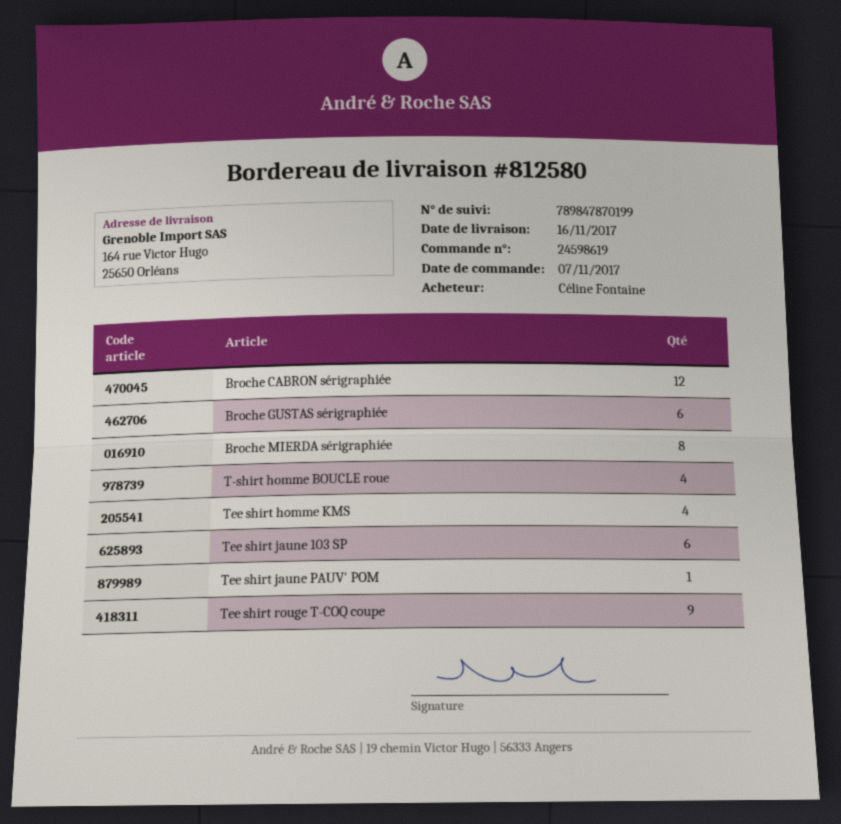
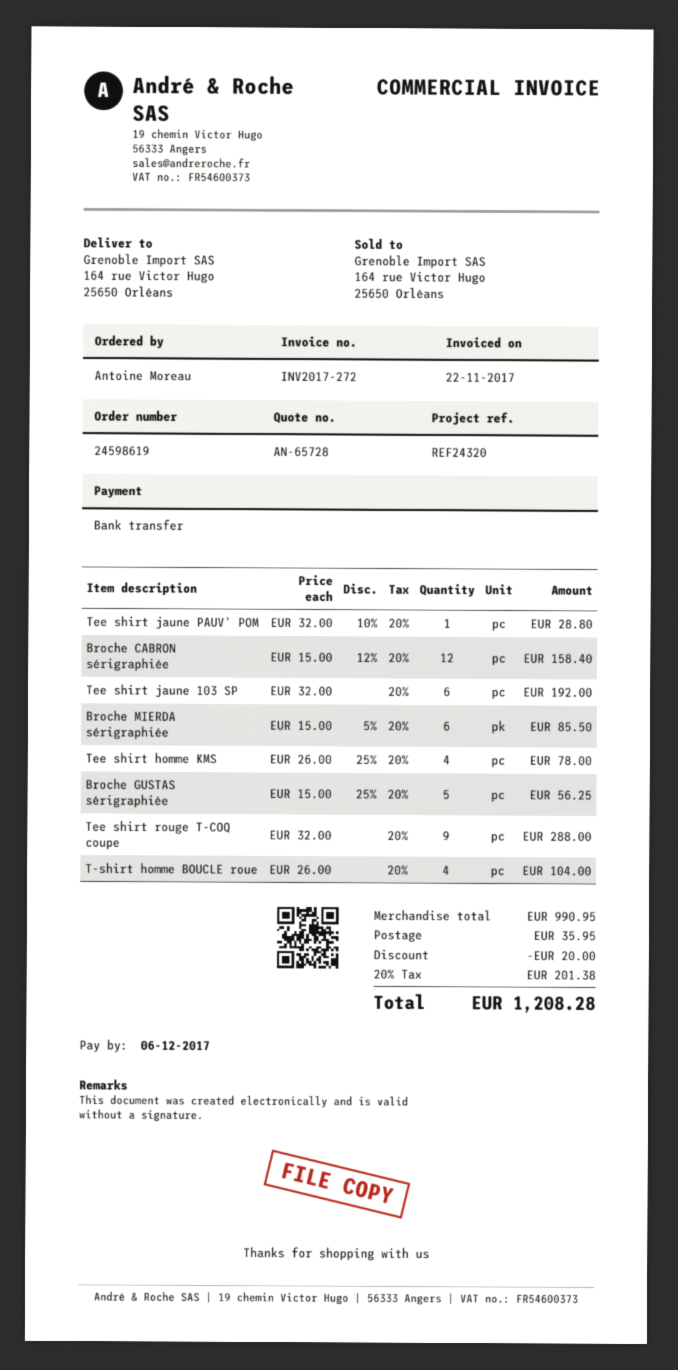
ordered by: Céline Fontaine -> Antoine Moreau
Broche GUSTAS sérigraphiée: 6 -> 5
Broche MIERDA sérigraphiée: 8 -> 6

